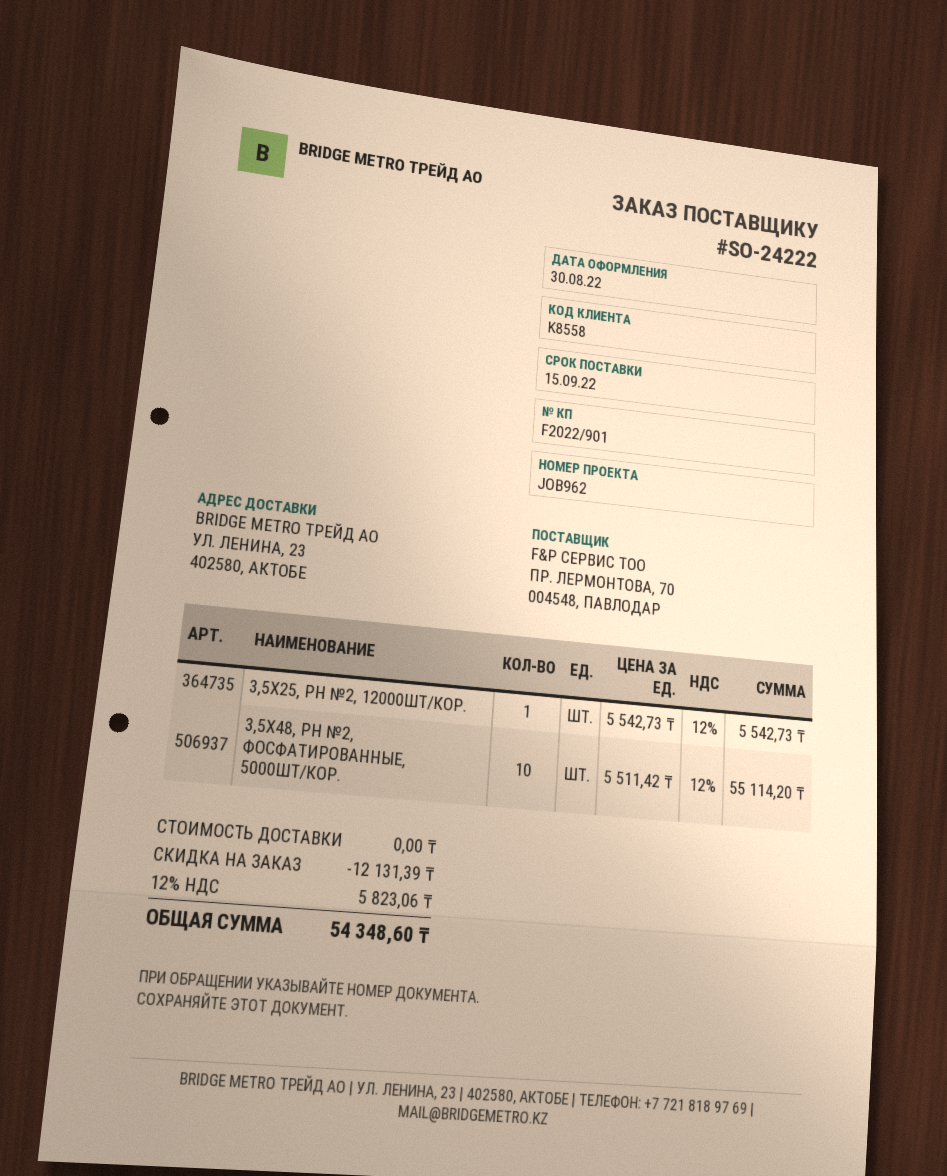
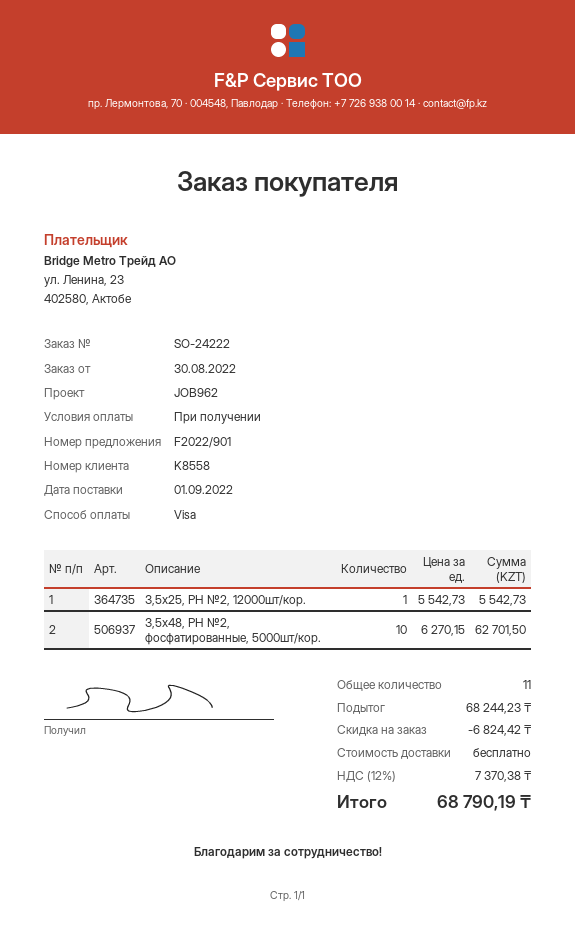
delivery date: 2022-09-15 -> 2022-09-01
3,5Х48, PH №2, ФОСФАТИРОВАННЫЕ, 5000ШТ/КОР.: 10 x 5511.42 = 55114.20 -> 10 x 6270.15 = 62701.50
discount: 12131.39 -> 6824.42
tax: 12% = 5823.06 -> 12% = 7370.38
total: 54348.60 -> 68790.19

